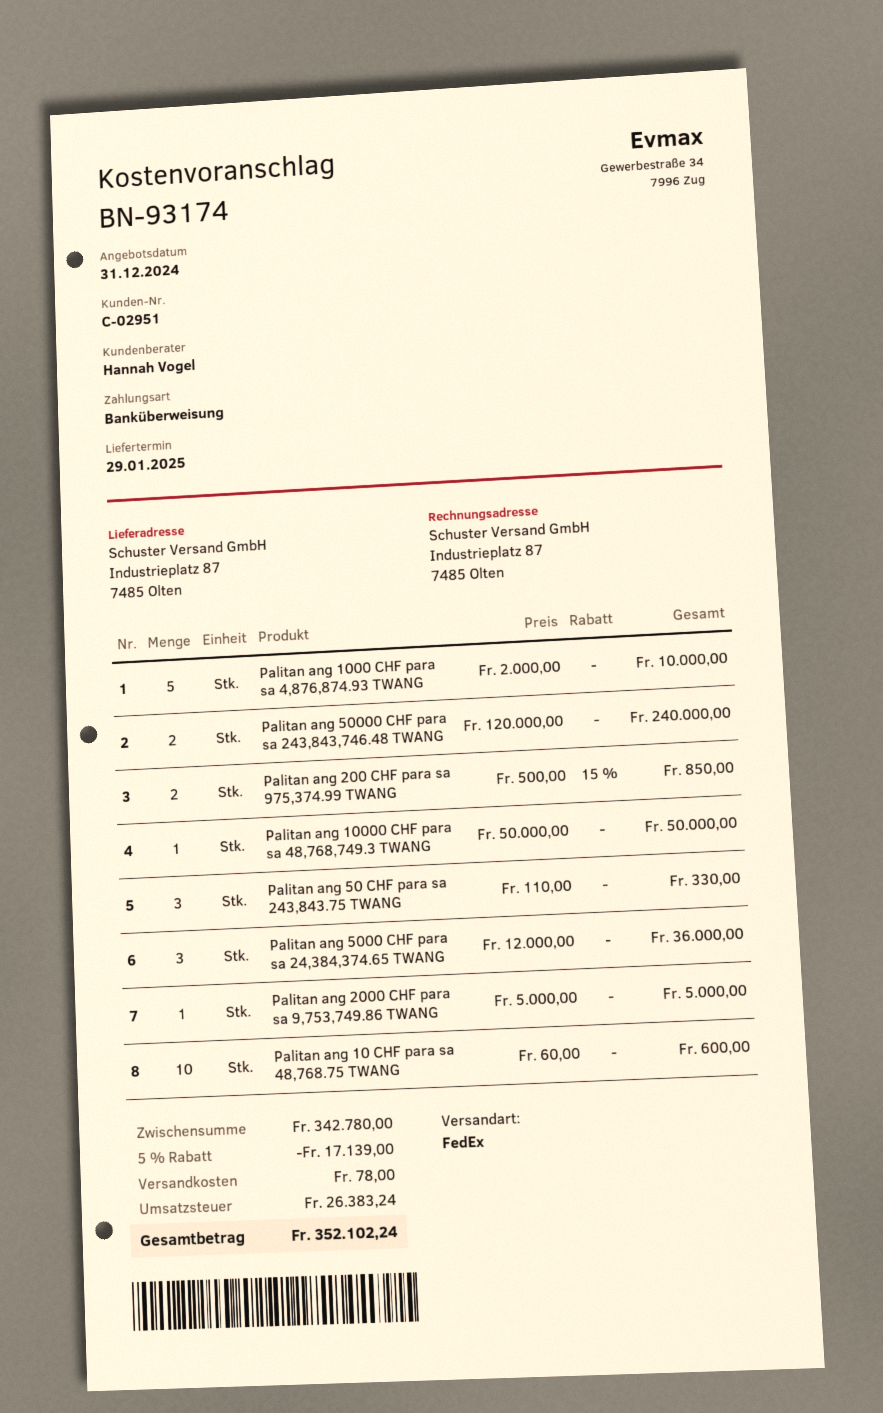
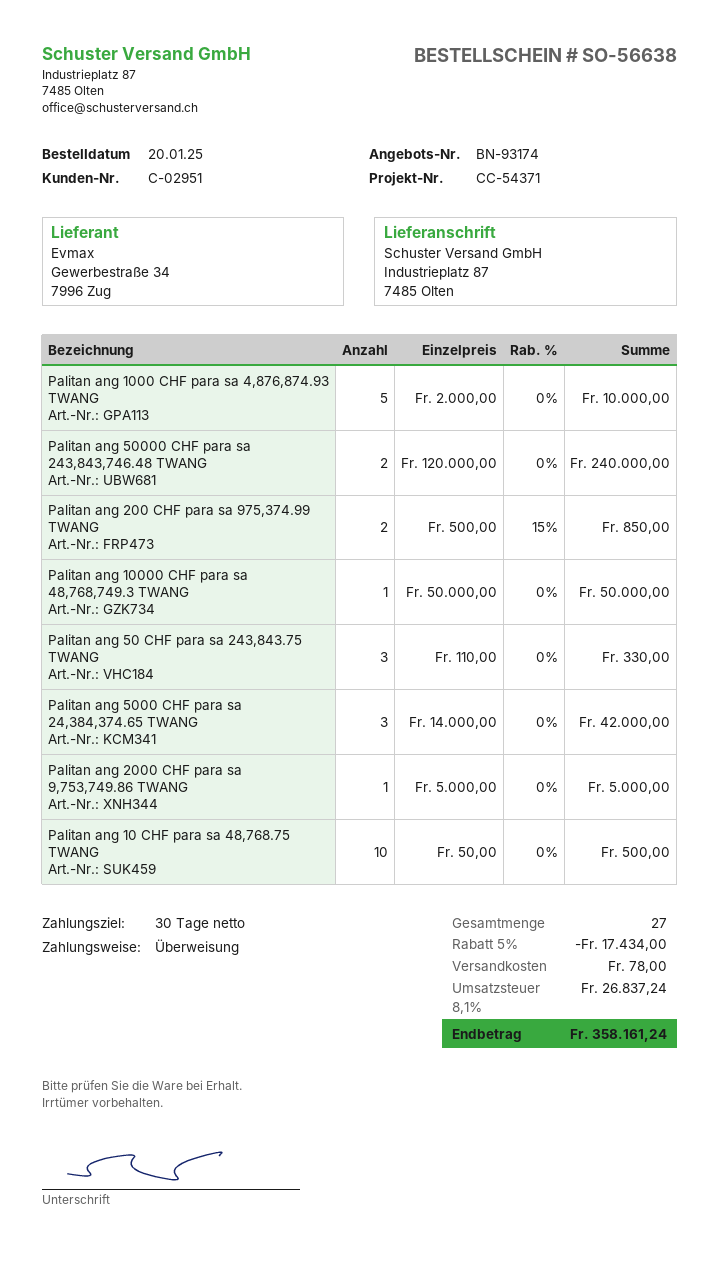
Palitan ang 5000 CHF para sa 24,384,374.65 TWANG: 3 x 12000.00 = 36000.00 -> 3 x 14000.00 = 42000.00
Palitan ang 10 CHF para sa 48,768.75 TWANG: 10 x 60.00 = 600.00 -> 10 x 50.00 = 500.00
discount: 5% = 17139.00 -> 5% = 17434.00
tax: 26383.24 -> 26837.24
total: 352102.24 -> 358161.24

